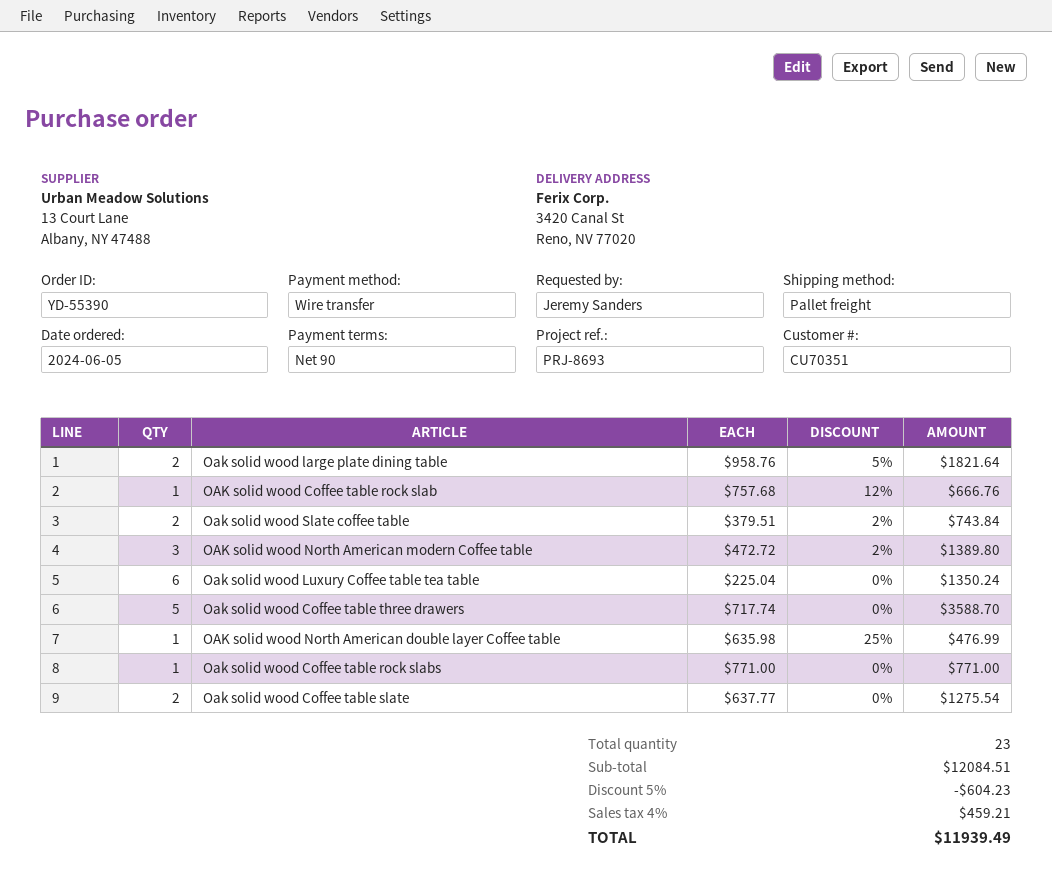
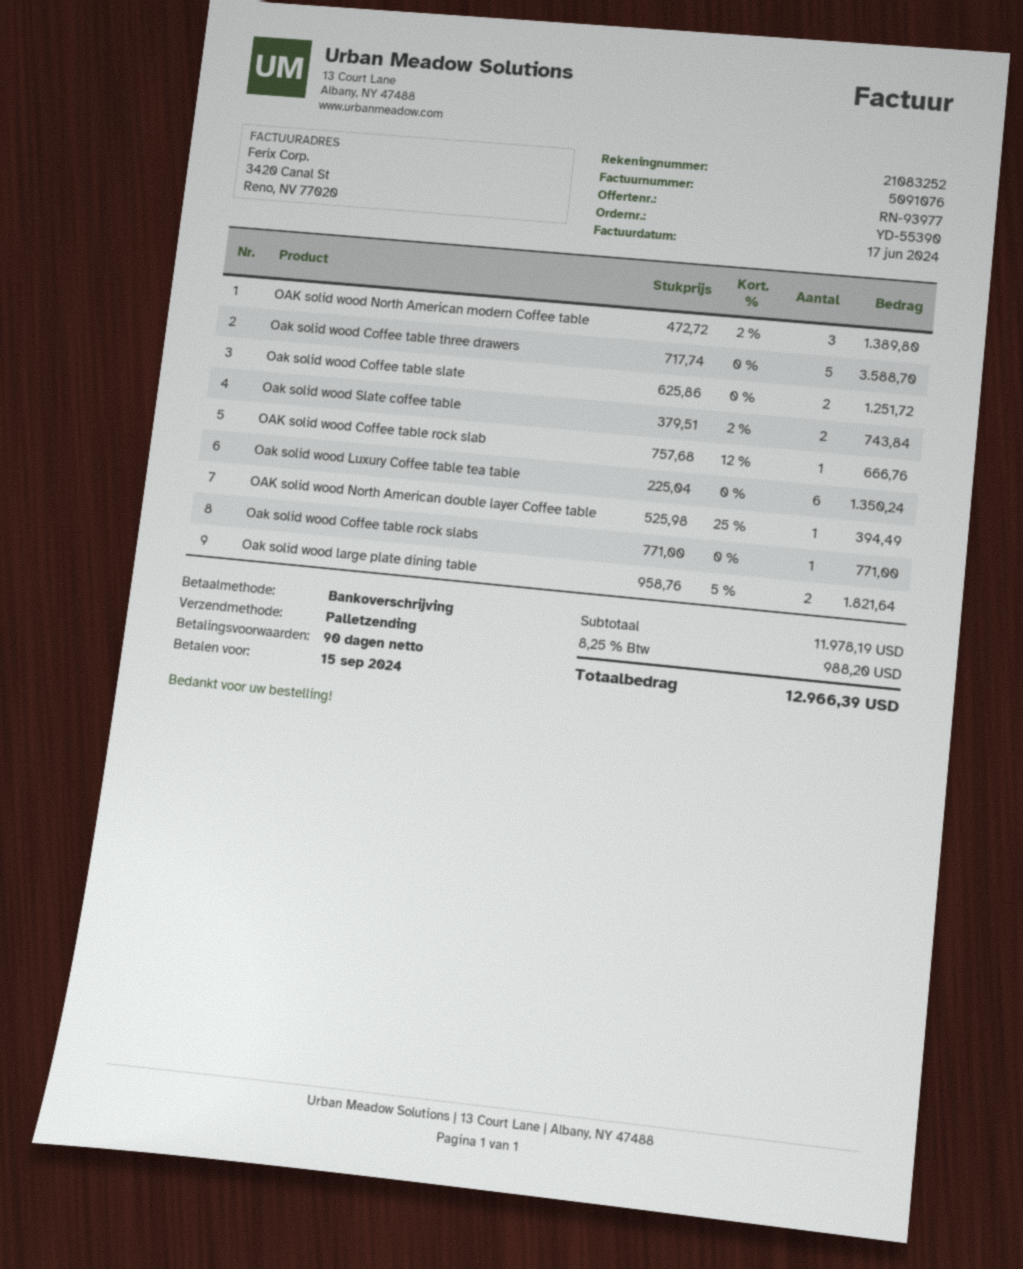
OAK solid wood North American double layer Coffee table: 1 x 635.98 - 25% = 476.99 -> 1 x 525.98 - 25% = 394.49
Oak solid wood Coffee table slate: 2 x 637.77 = 1275.54 -> 2 x 625.86 = 1251.72
subtotal: 12084.51 -> 11978.19
discount: 5% = 604.23 -> none
tax: 4% = 459.21 -> 8.25% = 988.20
total: 11939.49 -> 12966.39

